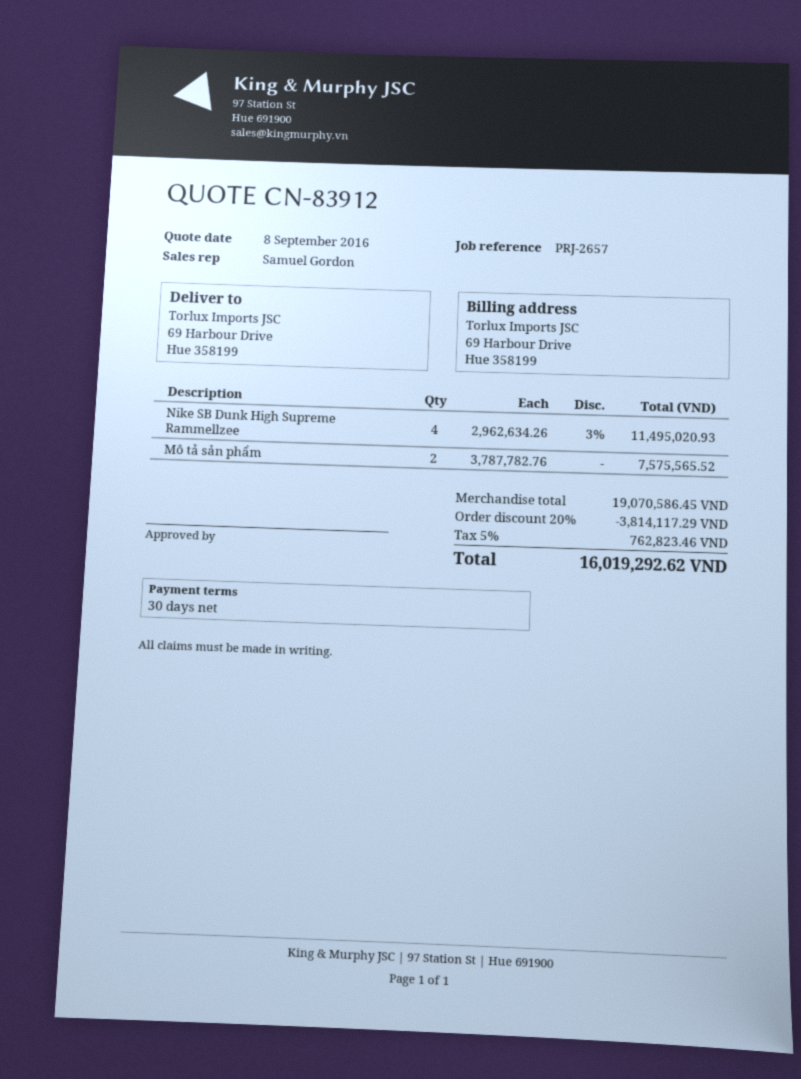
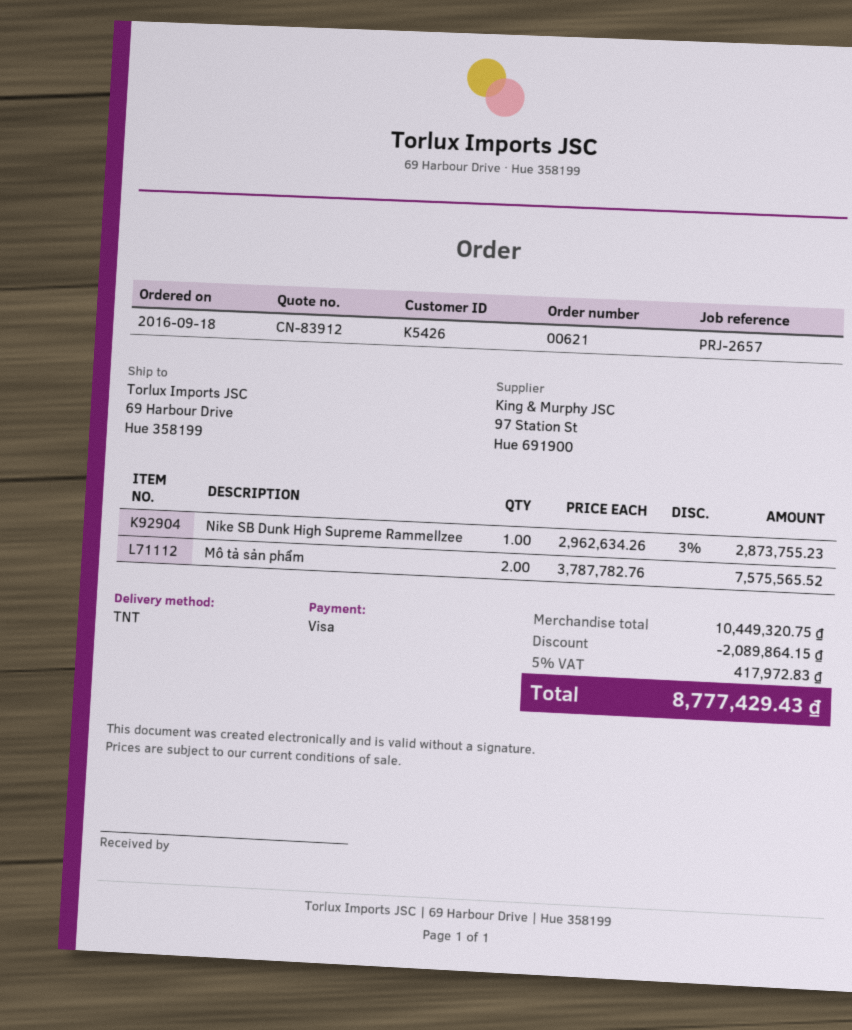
Nike SB Dunk High Supreme Rammellzee: 4 x 2962634.26 - 3% = 11495020.93 -> 1 x 2962634.26 - 3% = 2873755.23
subtotal: 19070586.45 -> 10449320.75
discount: 3814117.29 -> 2089864.15
tax: 5% = 762823.46 -> 5% = 417972.83
total: 16019292.62 -> 8777429.43

